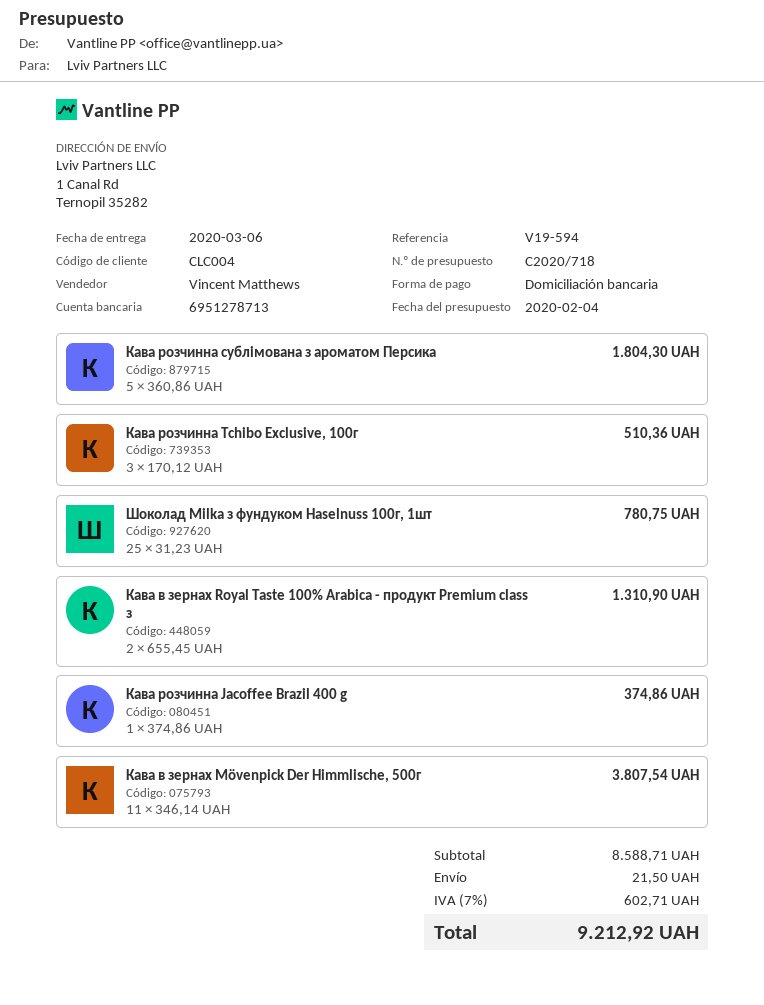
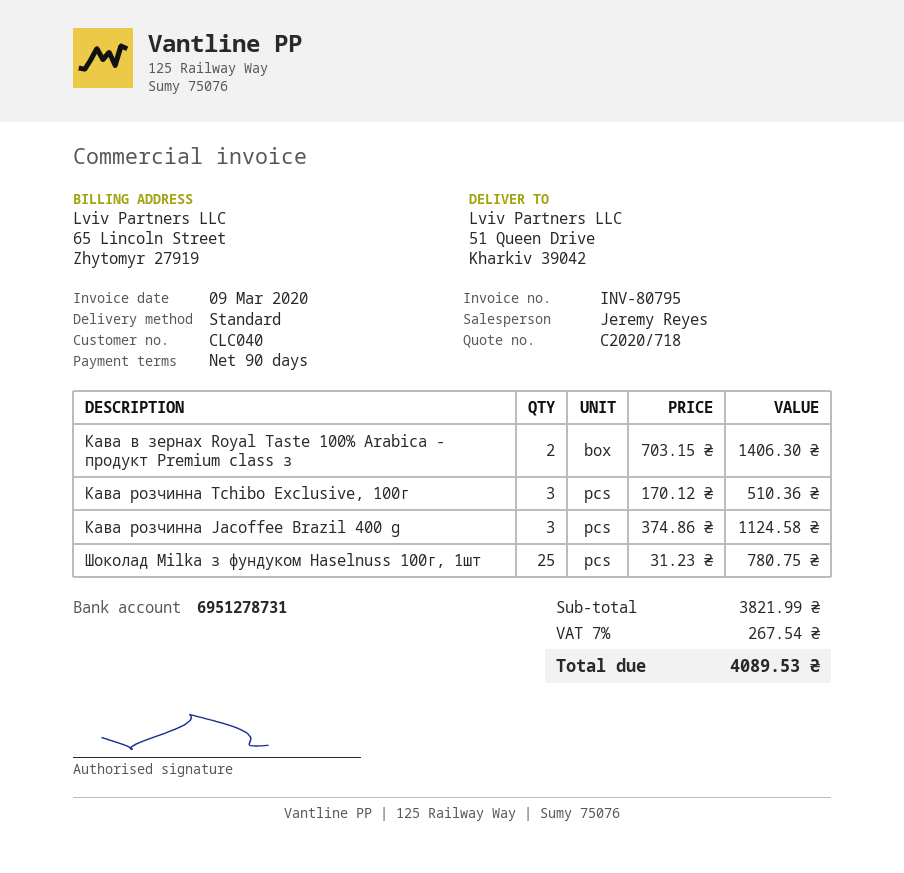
customer number: CLC004 -> CLC040
sales rep: Vincent Matthews -> Jeremy Reyes
bank account: 6951278713 -> 6951278731
ship to: 1 Canal Rd, Ternopil 35282 -> 51 Queen Drive, Kharkiv 39042
Кава розчинна сублімована з ароматом Персика: 5 x 360.86 = 1804.30 -> none
Кава в зернах Royal Taste 100% Arabica - продукт Premium class з: 2 x 655.45 = 1310.90 -> 2 x 703.15 = 1406.30
Кава розчинна Jacoffee Brazil 400 g: 1 x 374.86 = 374.86 -> 3 x 374.86 = 1124.58
Кава в зернах Mövenpick Der Himmlische, 500г: 11 x 346.14 = 3807.54 -> none
subtotal: 8588.71 -> 3821.99
shipping: 21.50 -> none
tax: 7% = 602.71 -> 7% = 267.54
total: 9212.92 -> 4089.53

